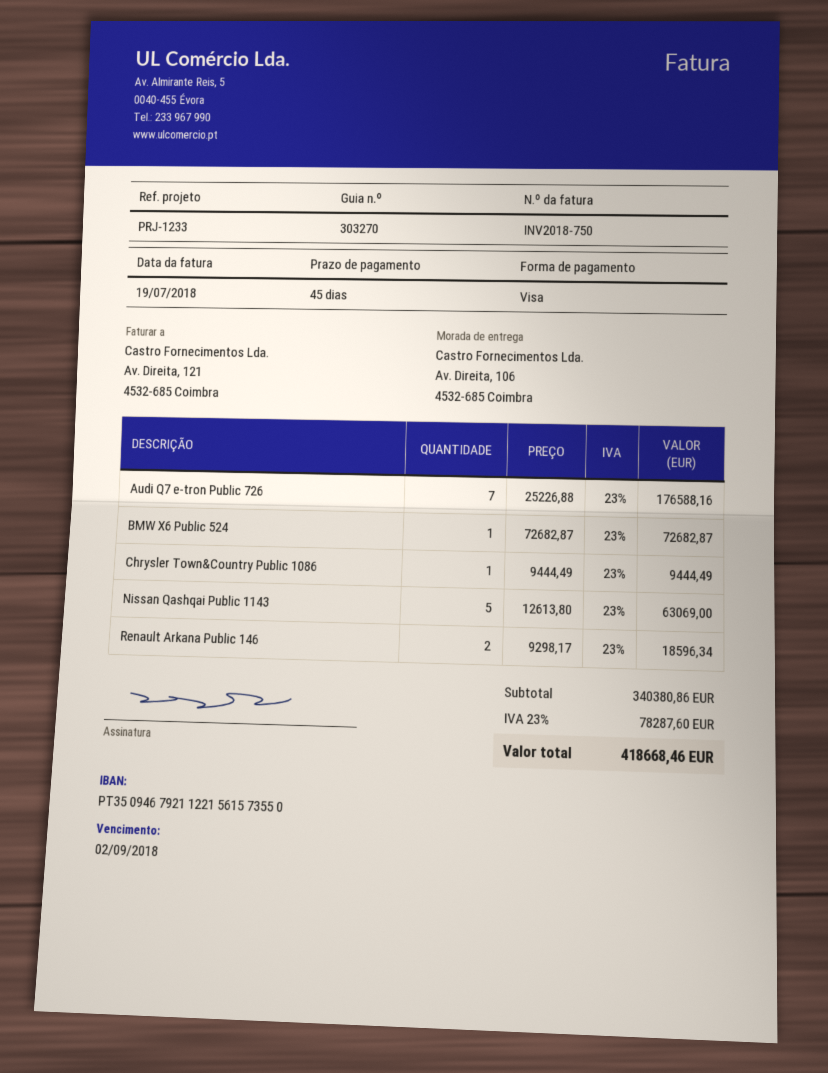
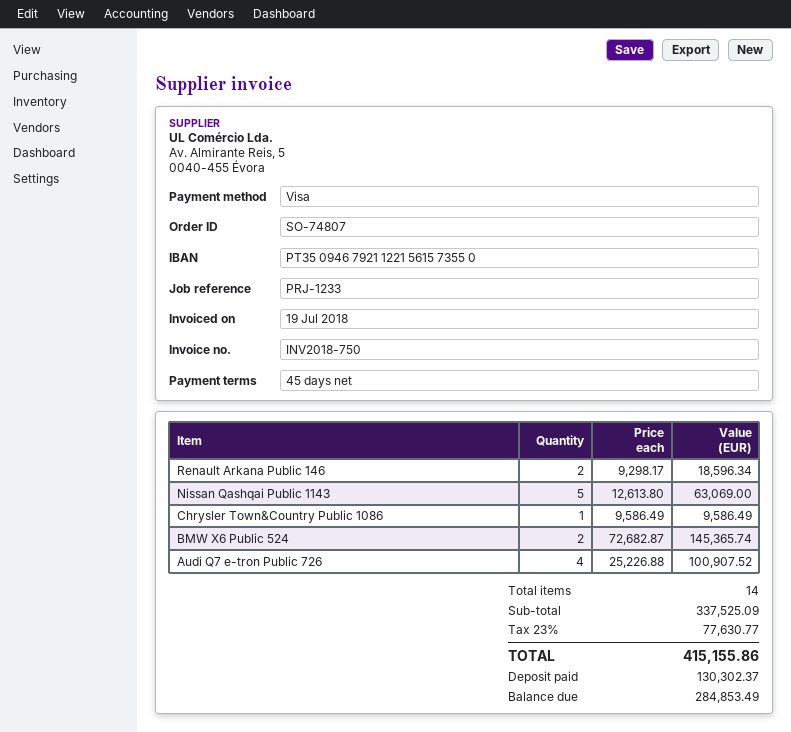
Audi Q7 e-tron Public 726: 7 x 25226.88 = 176588.16 -> 4 x 25226.88 = 100907.52
BMW X6 Public 524: 1 x 72682.87 = 72682.87 -> 2 x 72682.87 = 145365.74
Chrysler Town&Country Public 1086: 1 x 9444.49 = 9444.49 -> 1 x 9586.49 = 9586.49
subtotal: 340380.86 -> 337525.09
tax: 23% = 78287.60 -> 23% = 77630.77
total: 418668.46 -> 415155.86

